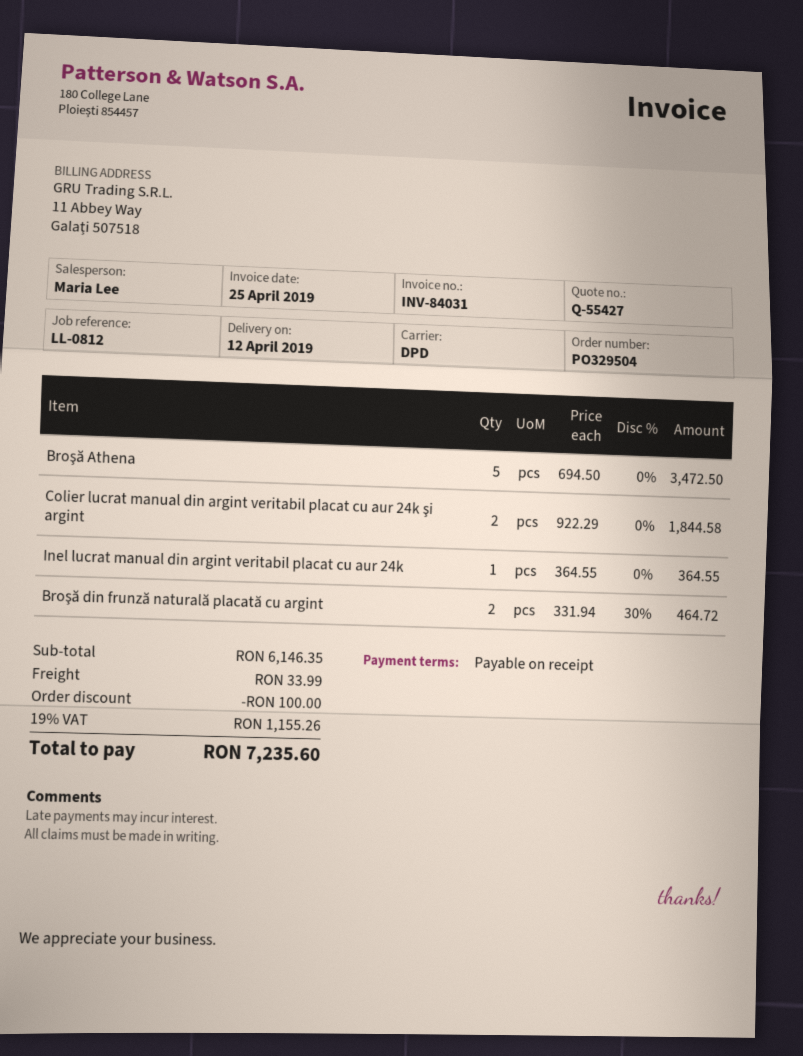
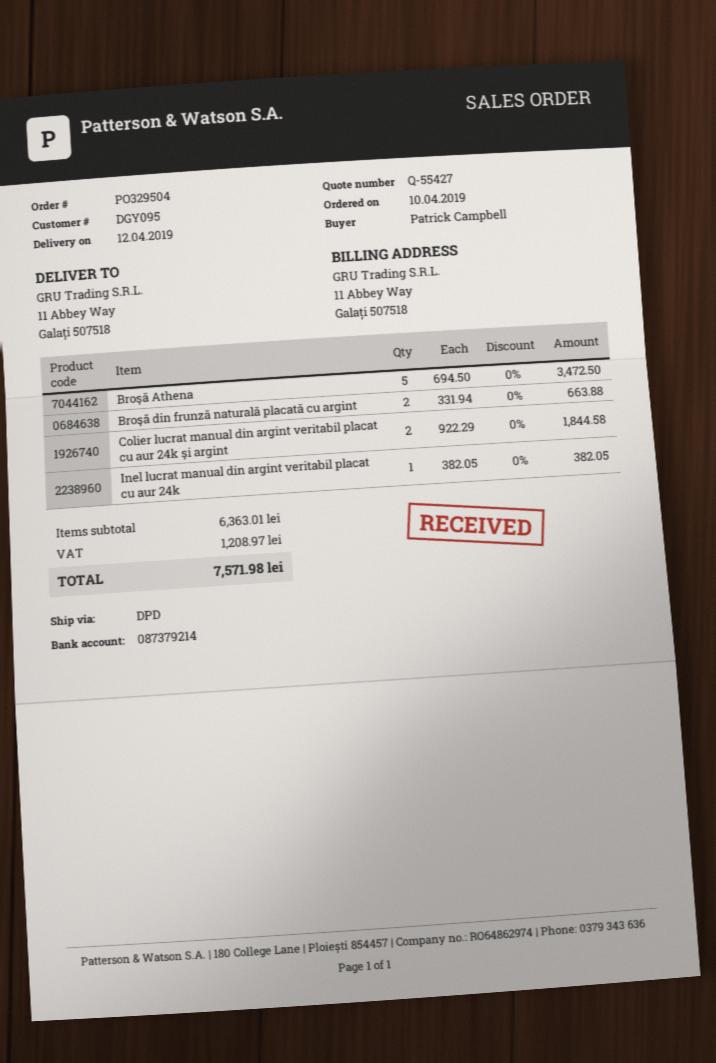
Inel lucrat manual din argint veritabil placat cu aur 24k: 1 x 364.55 = 364.55 -> 1 x 382.05 = 382.05
Broşă din frunză naturală placată cu argint: 2 x 331.94 - 30% = 464.72 -> 2 x 331.94 = 663.88
subtotal: 6146.35 -> 6363.01
discount: 100.00 -> none
shipping: 33.99 -> none
tax: 1155.26 -> 1208.97
total: 7235.60 -> 7571.98

